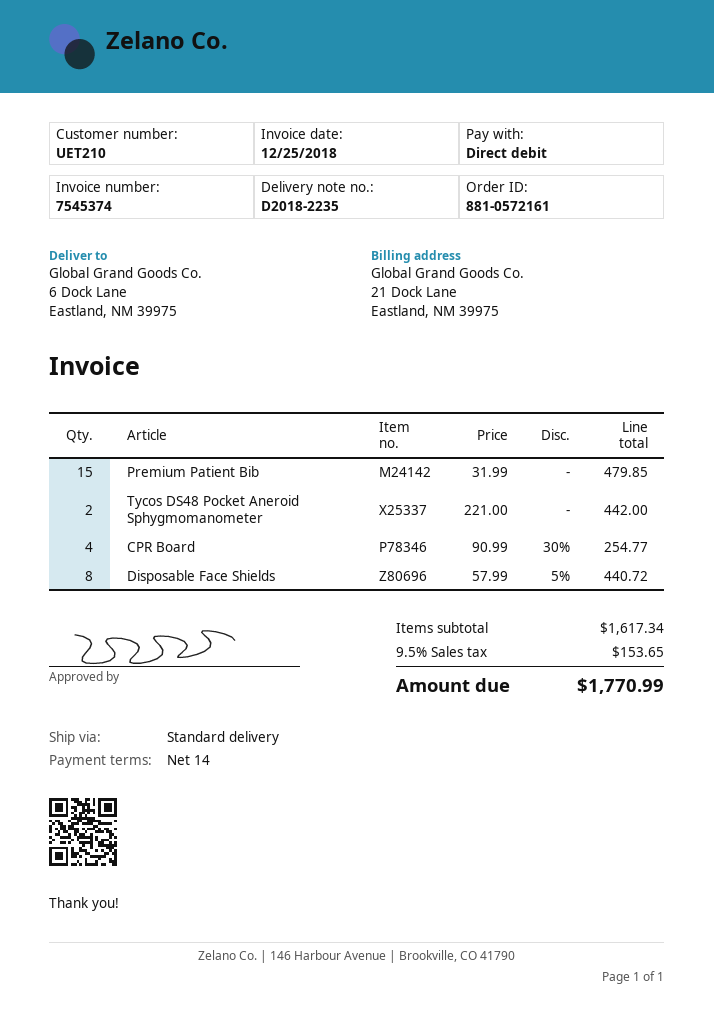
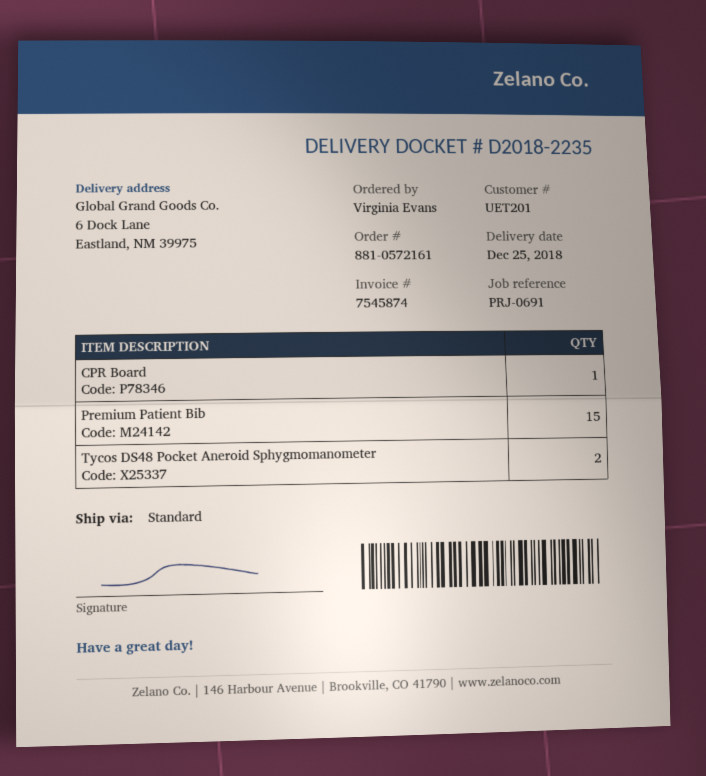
invoice number: 7545374 -> 7545874
customer number: UET210 -> UET201
CPR Board: 4 -> 1
Disposable Face Shields: 8 -> none

